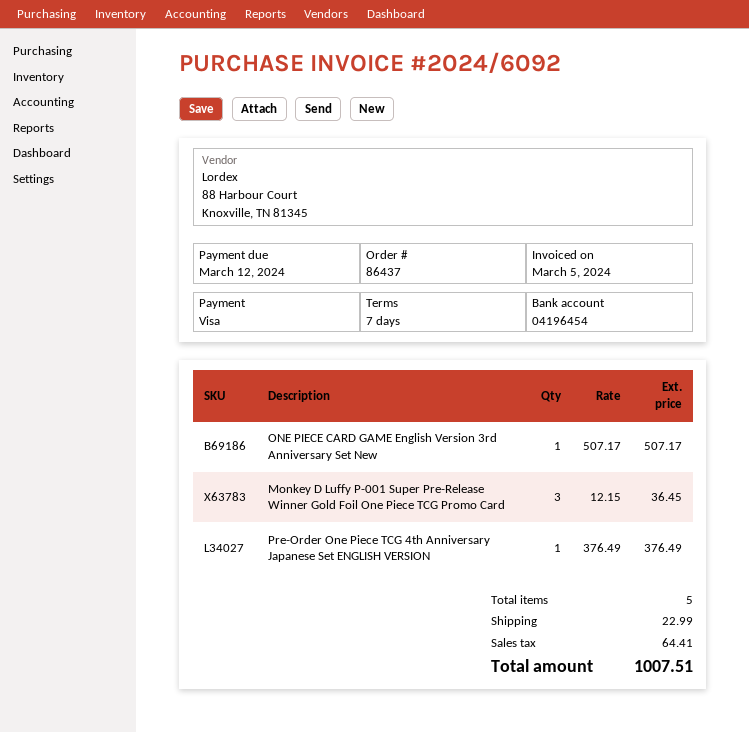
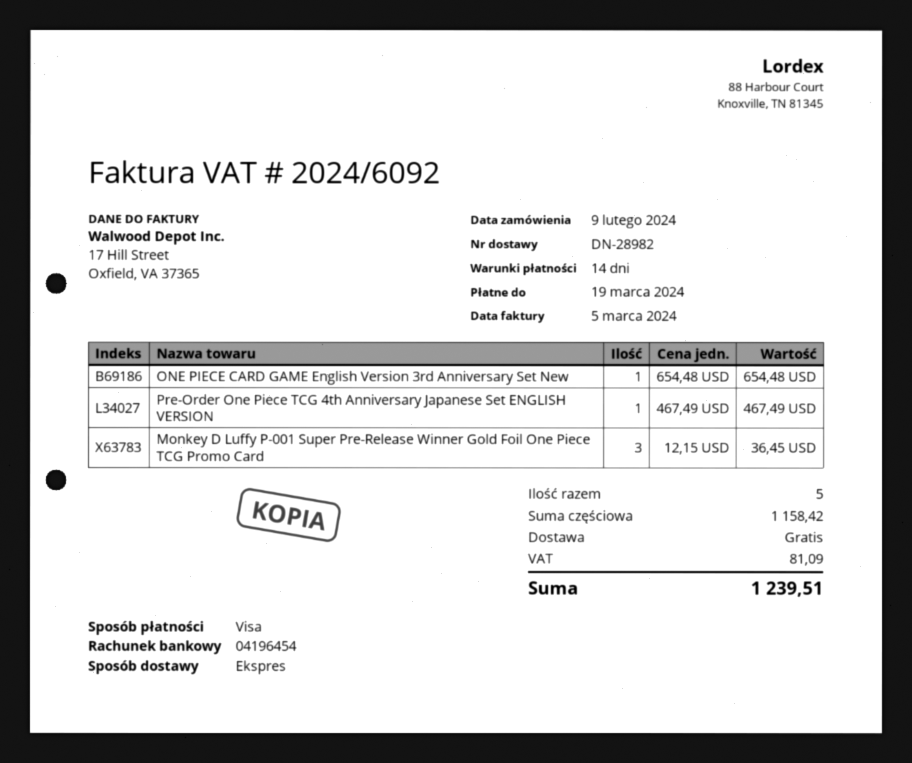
payment terms: 7 days -> 14 days
due date: 2024-03-12 -> 2024-03-19
ONE PIECE CARD GAME English Version 3rd Anniversary Set New: 1 x 507.17 = 507.17 -> 1 x 654.48 = 654.48
Pre-Order One Piece TCG 4th Anniversary Japanese Set ENGLISH VERSION: 1 x 376.49 = 376.49 -> 1 x 467.49 = 467.49
shipping: 22.99 -> 0.00
tax: 64.41 -> 81.09
total: 1007.51 -> 1239.51

